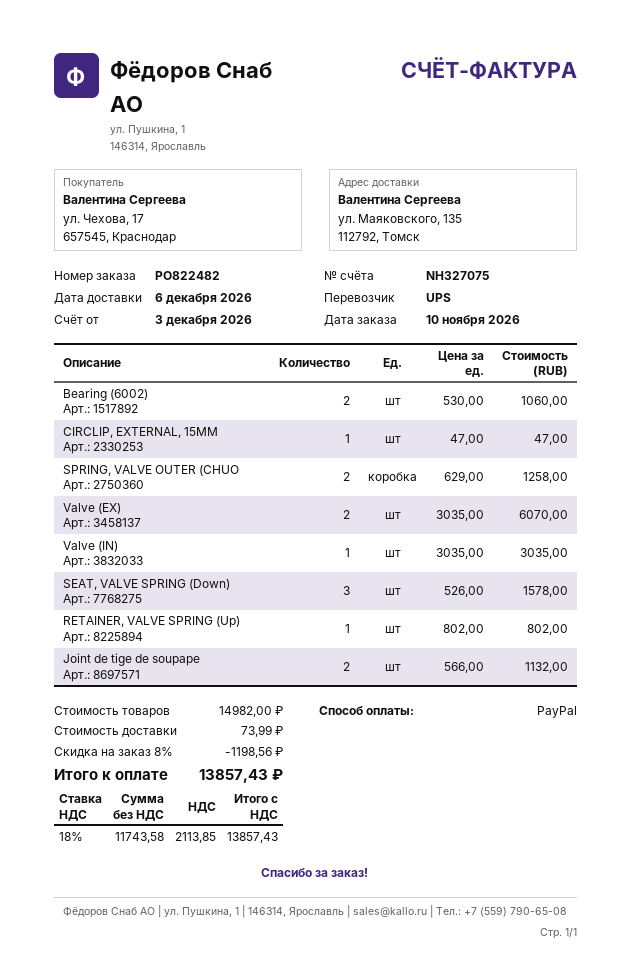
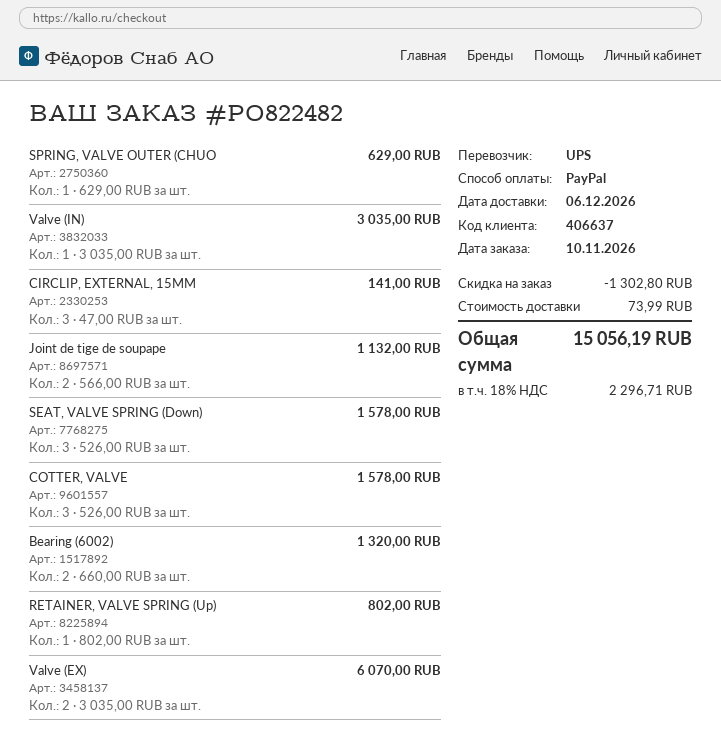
Bearing (6002): 2 x 530.00 = 1060.00 -> 2 x 660.00 = 1320.00
CIRCLIP, EXTERNAL, 15MM: 1 x 47.00 = 47.00 -> 3 x 47.00 = 141.00
SPRING, VALVE OUTER (CHUO: 2 x 629.00 = 1258.00 -> 1 x 629.00 = 629.00
COTTER, VALVE: none -> 3 x 526.00 = 1578.00
discount: 1198.56 -> 1302.80
tax: 18% = 2113.85 -> 18% = 2296.71
total: 13857.43 -> 15056.19

